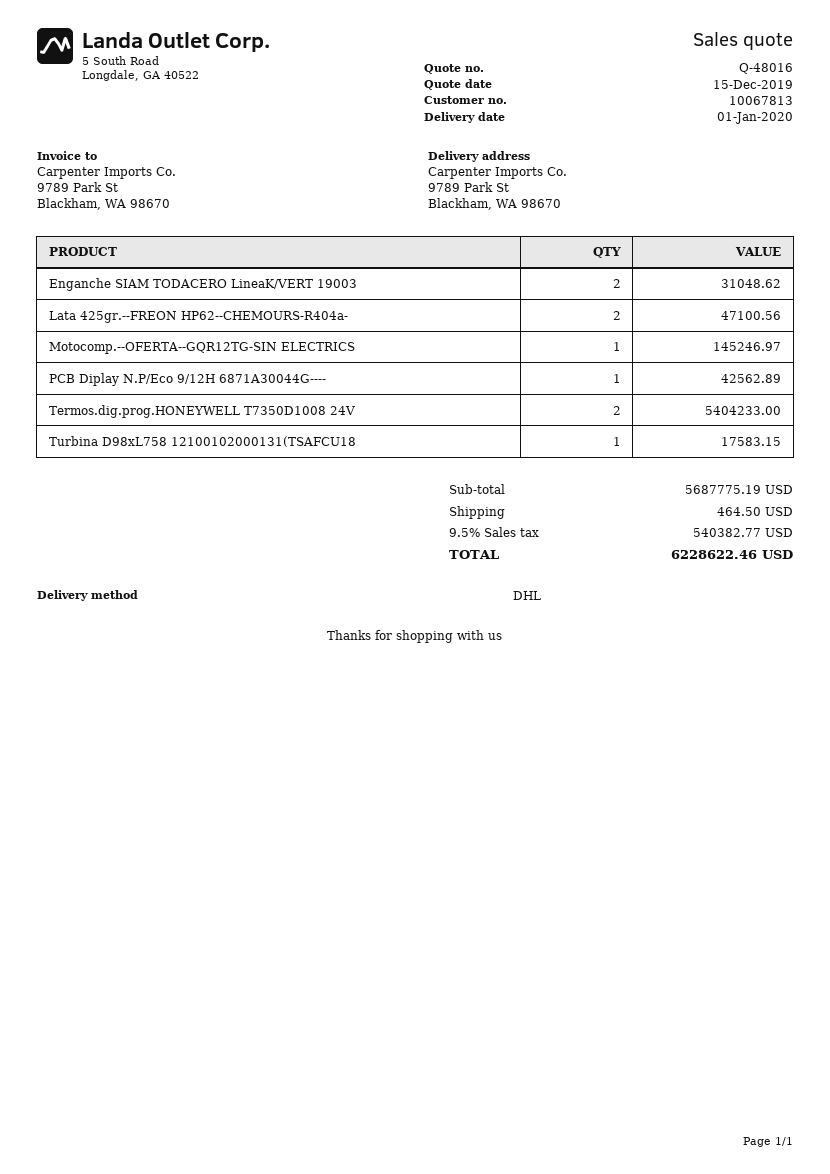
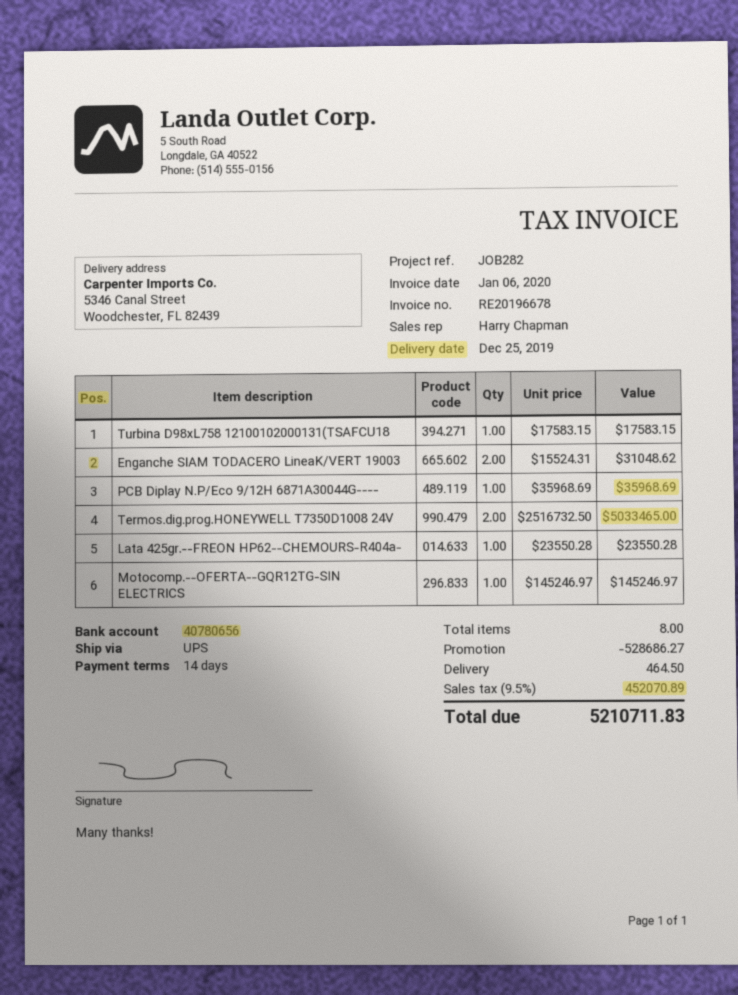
delivery date: 2020-01-01 -> 2019-12-25
shipping method: DHL -> UPS
ship to: 9789 Park St, Blackham, WA 98670 -> 5346 Canal Street, Woodchester, FL 82439
Lata 425gr.--FREON HP62--CHEMOURS-R404a-: 2 for 47100.56 -> 1 for 23550.28
PCB Diplay N.P/Eco 9/12H 6871A30044G----: 1 for 42562.89 -> 1 for 35968.69
Termos.dig.prog.HONEYWELL T7350D1008 24V: 2 for 5404233.00 -> 2 for 5033465.00
discount: none -> 528686.27
tax: 9.5% = 540382.77 -> 9.5% = 452070.89
total: 6228622.46 -> 5210711.83

